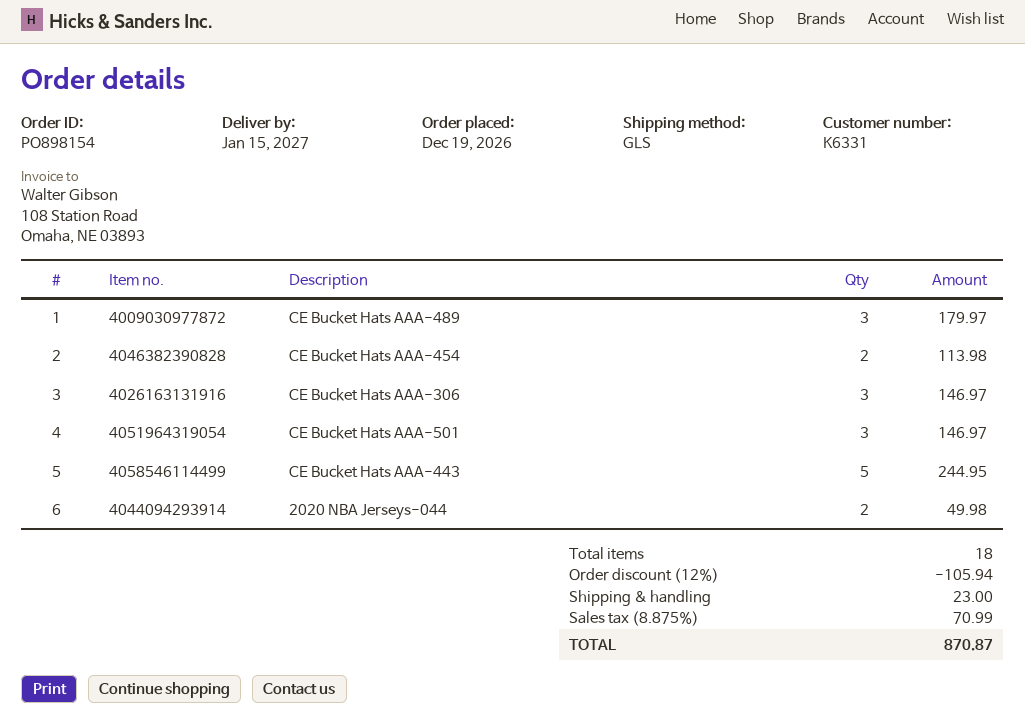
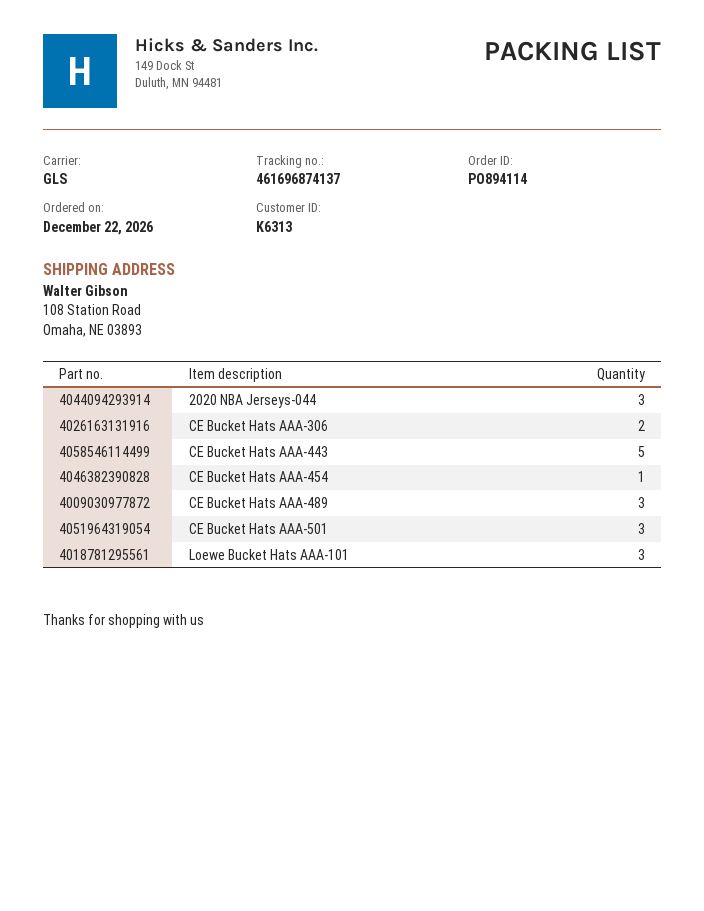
order number: PO898154 -> PO894114
order date: 2026-12-19 -> 2026-12-22
customer number: K6331 -> K6313
CE Bucket Hats AAA-454: 2 -> 1
CE Bucket Hats AAA-306: 3 -> 2
2020 NBA Jerseys-044: 2 -> 3
Loewe Bucket Hats AAA-101: none -> 3

